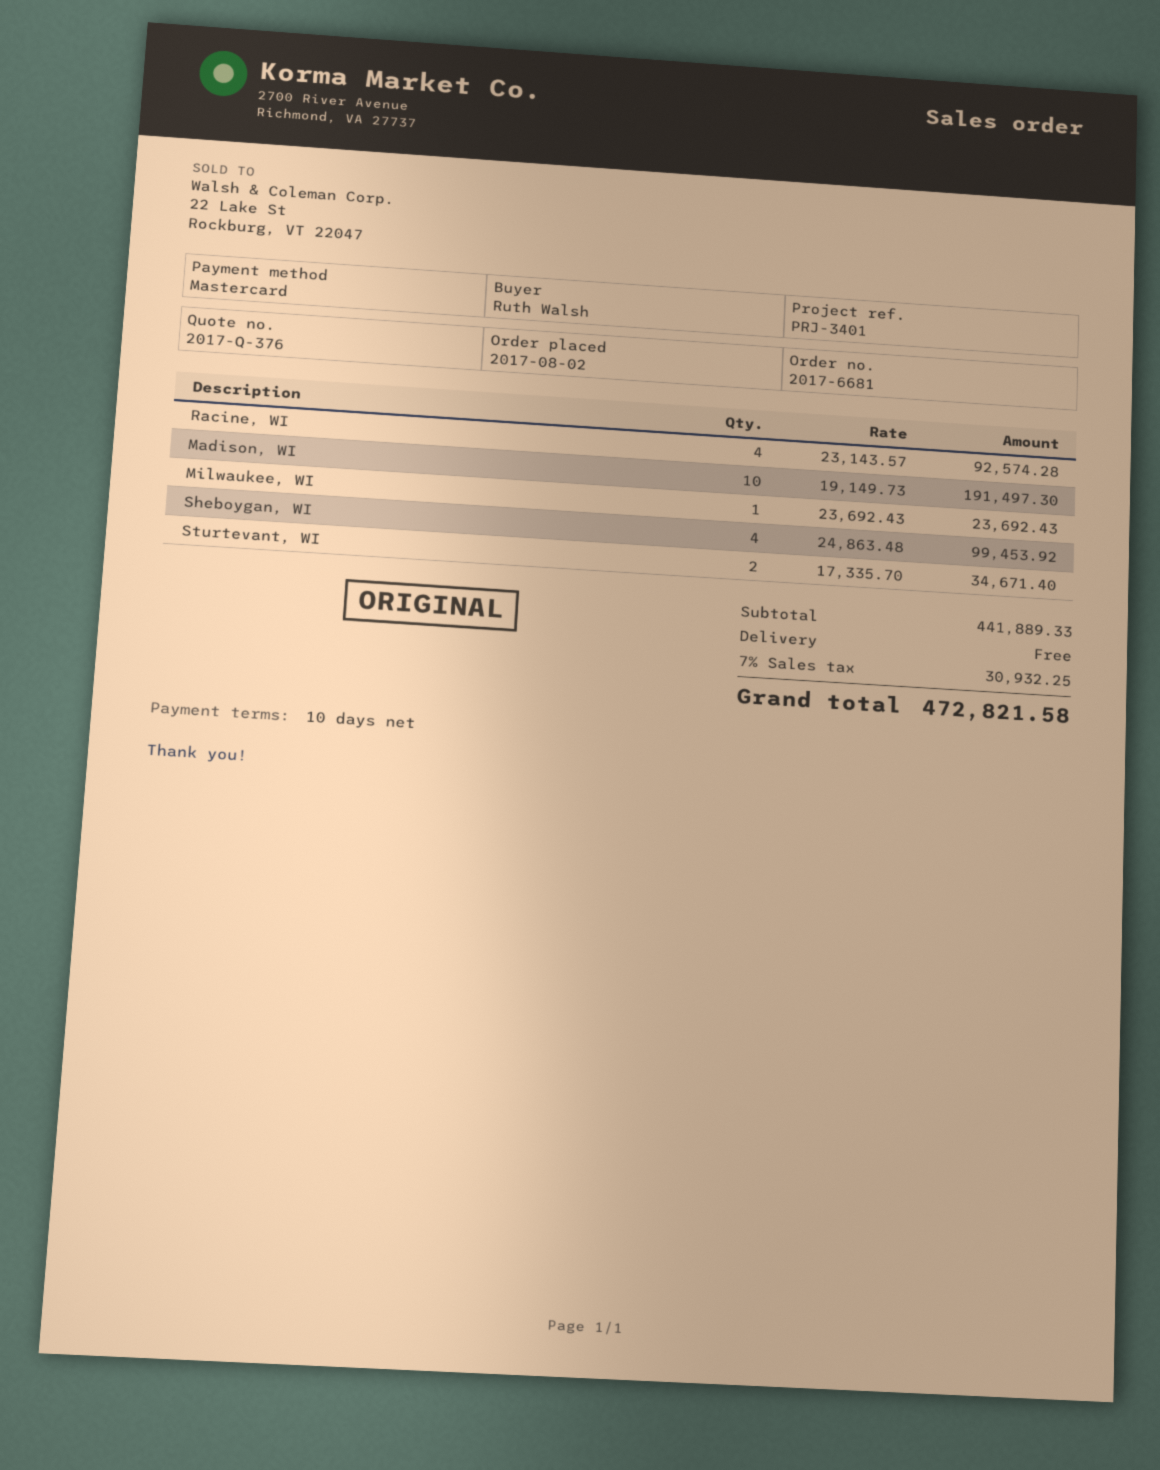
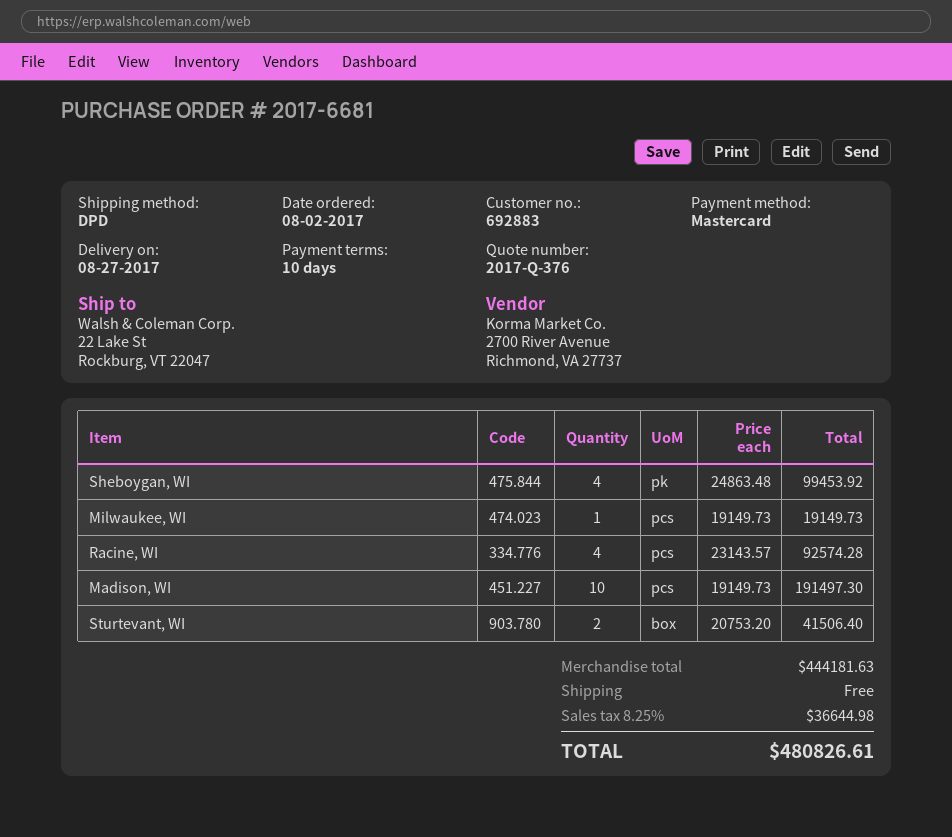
Milwaukee, WI: 1 x 23692.43 = 23692.43 -> 1 x 19149.73 = 19149.73
Sturtevant, WI: 2 x 17335.70 = 34671.40 -> 2 x 20753.20 = 41506.40
subtotal: 441889.33 -> 444181.63
tax: 7% = 30932.25 -> 8.25% = 36644.98
total: 472821.58 -> 480826.61

